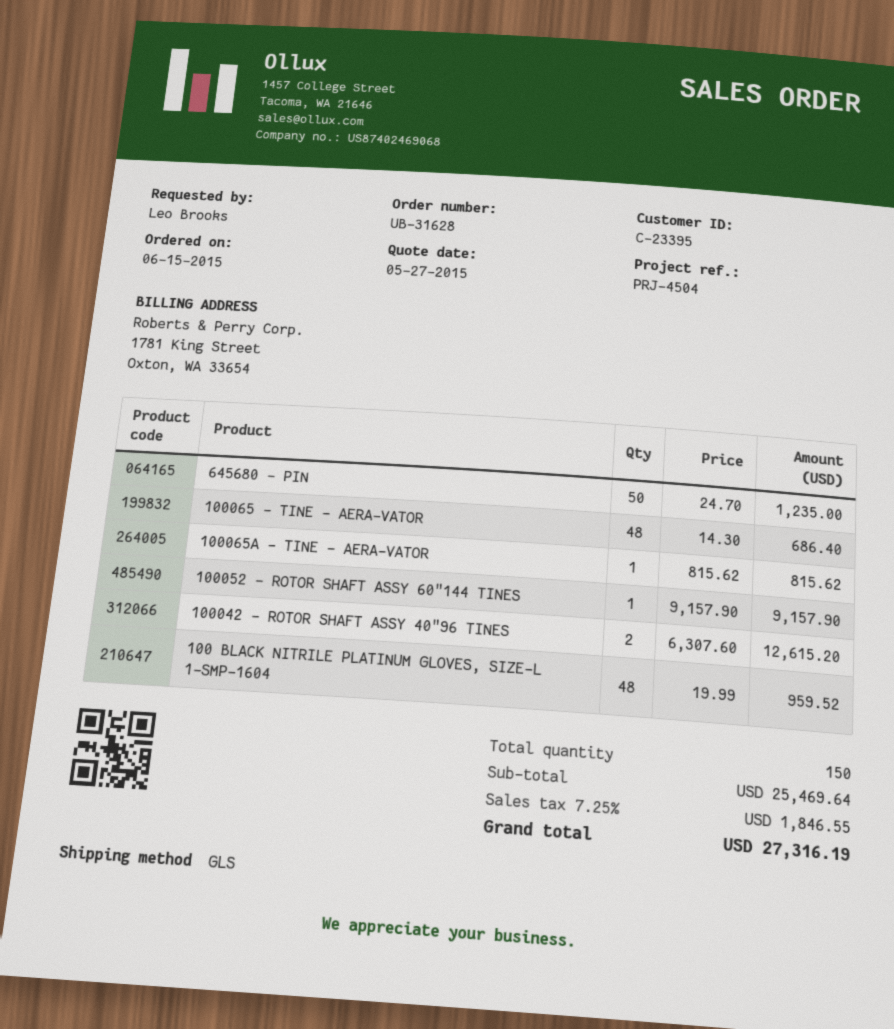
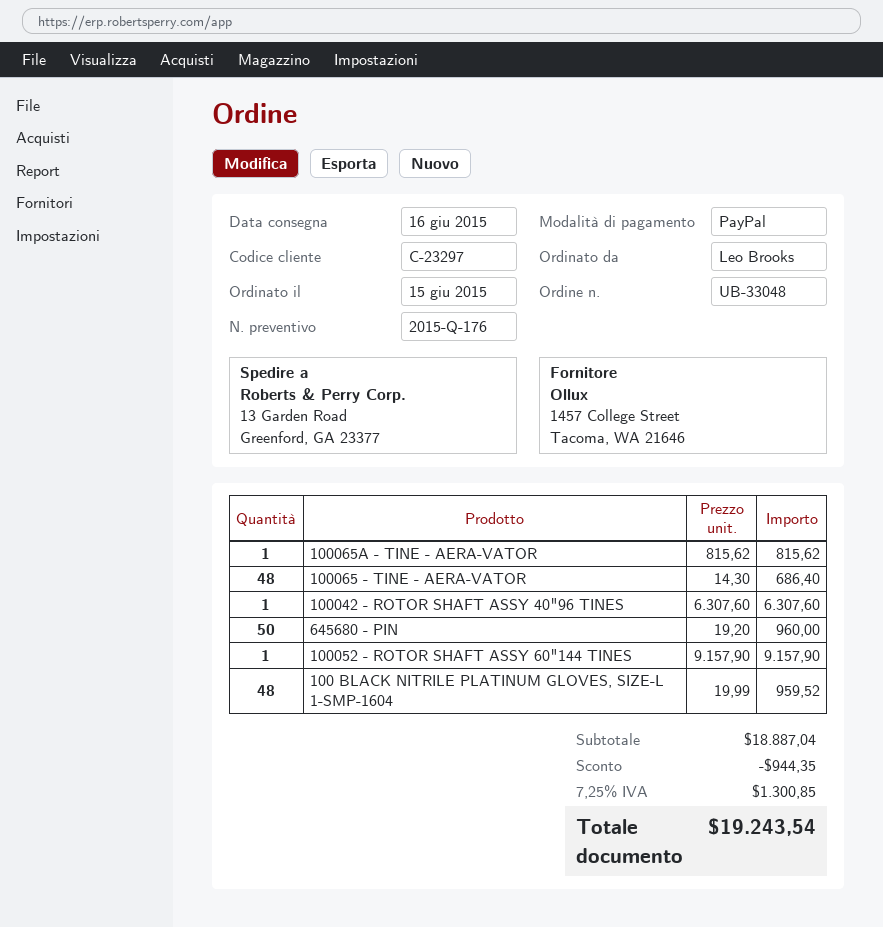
order number: UB-31628 -> UB-33048
customer number: C-23395 -> C-23297
645680 - PIN: 50 x 24.70 = 1235.00 -> 50 x 19.20 = 960.00
100042 - ROTOR SHAFT ASSY 40"96 TINES: 2 x 6307.60 = 12615.20 -> 1 x 6307.60 = 6307.60
subtotal: 25469.64 -> 18887.04
discount: none -> 944.35
tax: 7.25% = 1846.55 -> 7.25% = 1300.85
total: 27316.19 -> 19243.54

